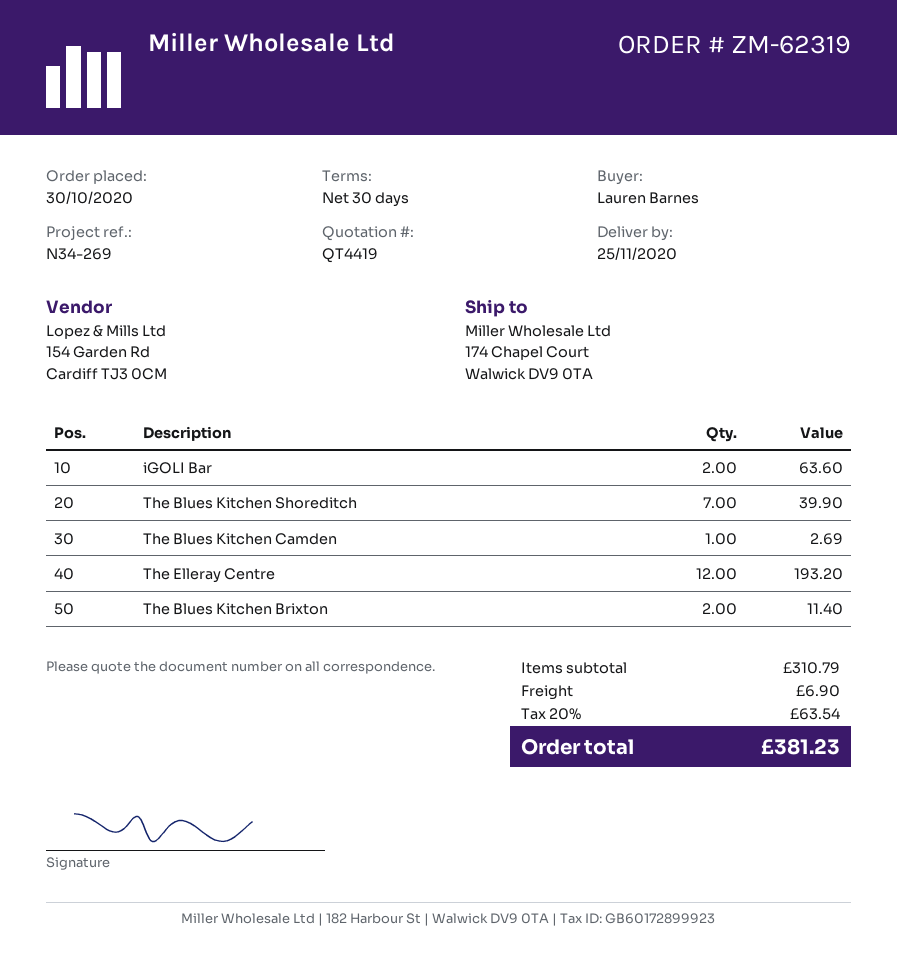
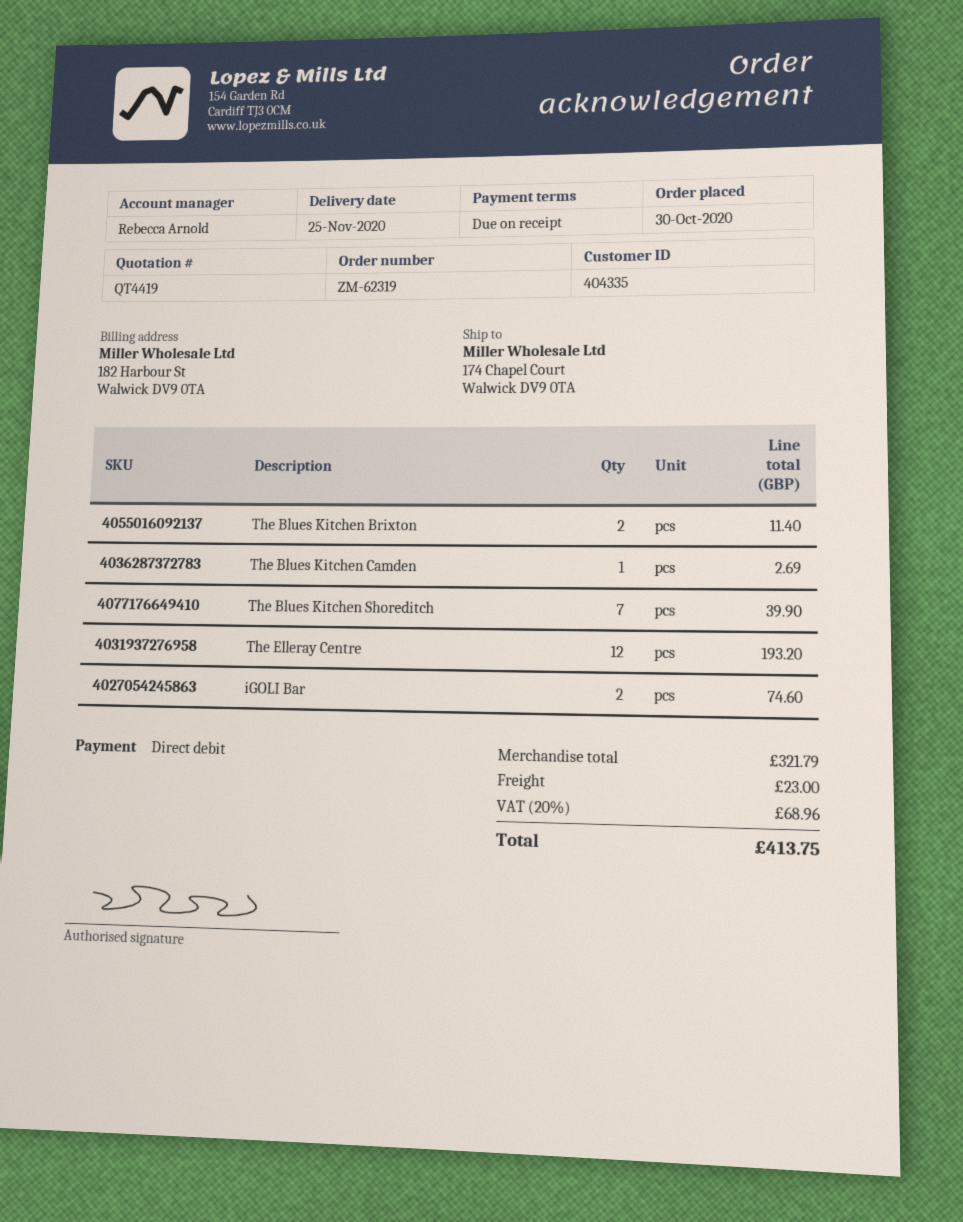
payment terms: 30 days -> on receipt
iGOLI Bar: 2 for 63.60 -> 2 for 74.60
subtotal: 310.79 -> 321.79
shipping: 6.90 -> 23.00
tax: 20% = 63.54 -> 20% = 68.96
total: 381.23 -> 413.75

